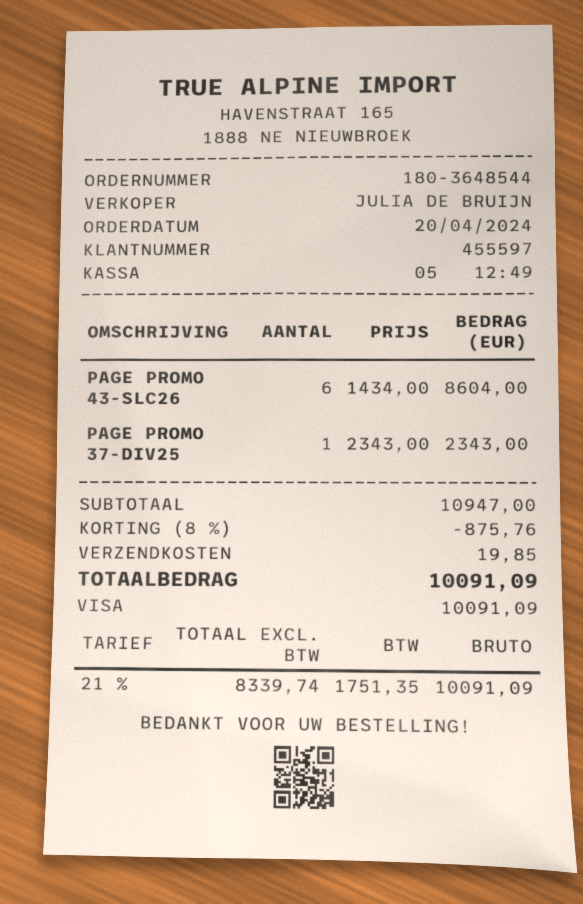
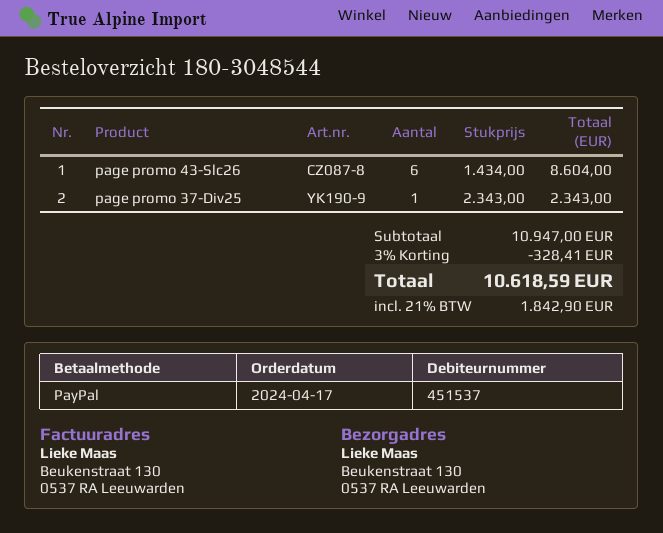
order number: 180-3648544 -> 180-3048544
order date: 2024-04-20 -> 2024-04-17
customer number: 455597 -> 451537
payment method: Visa -> PayPal
discount: 8% = 875.76 -> 3% = 328.41
shipping: 19.85 -> none
tax: 21% = 1751.35 -> 21% = 1842.90
total: 10091.09 -> 10618.59

